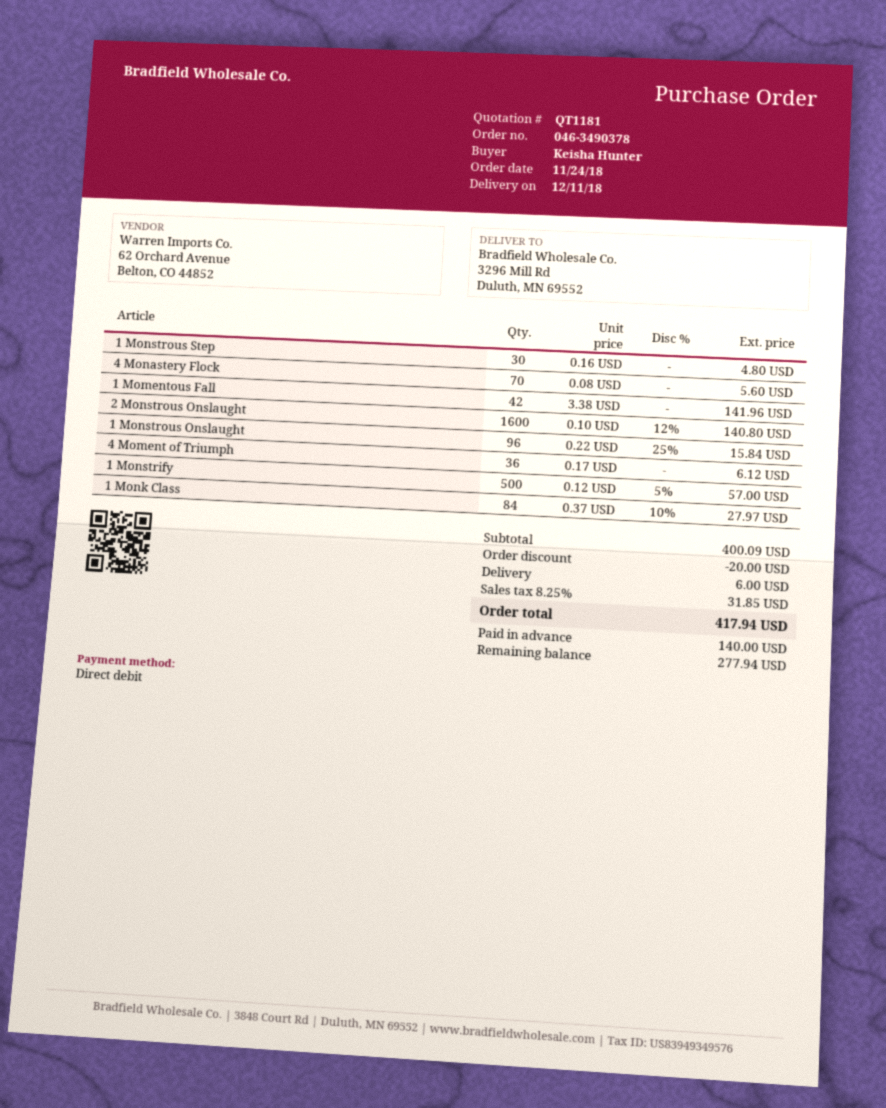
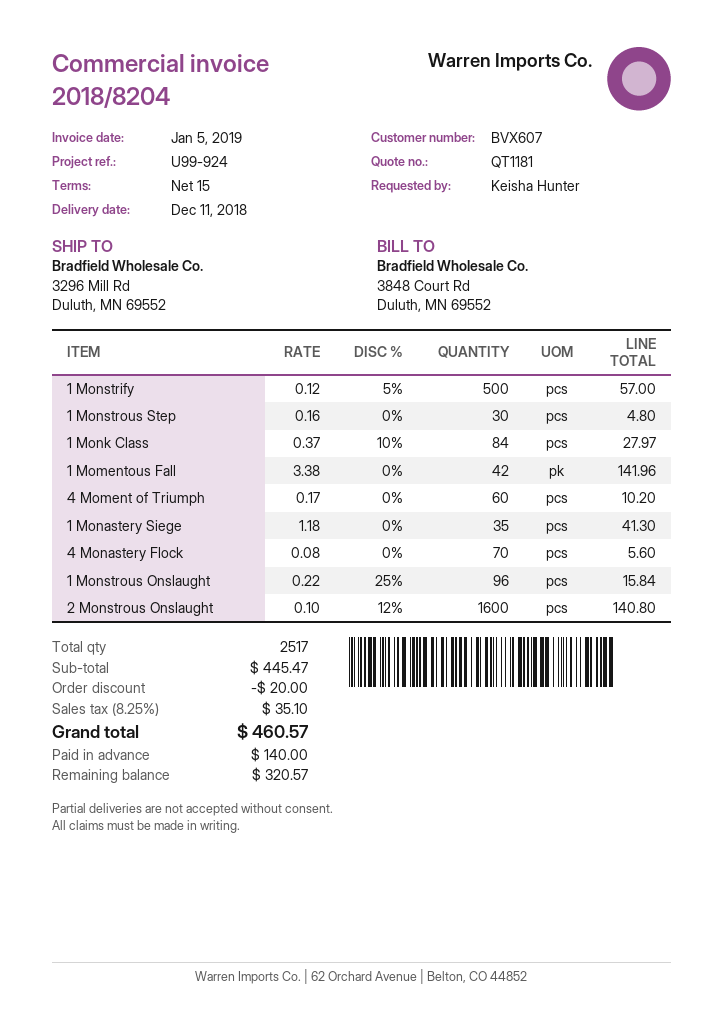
4 Moment of Triumph: 36 x 0.17 = 6.12 -> 60 x 0.17 = 10.20
1 Monastery Siege: none -> 35 x 1.18 = 41.30
subtotal: 400.09 -> 445.47
shipping: 6.00 -> none
tax: 8.25% = 31.85 -> 8.25% = 35.10
total: 417.94 -> 460.57
balance: 277.94 -> 320.57

